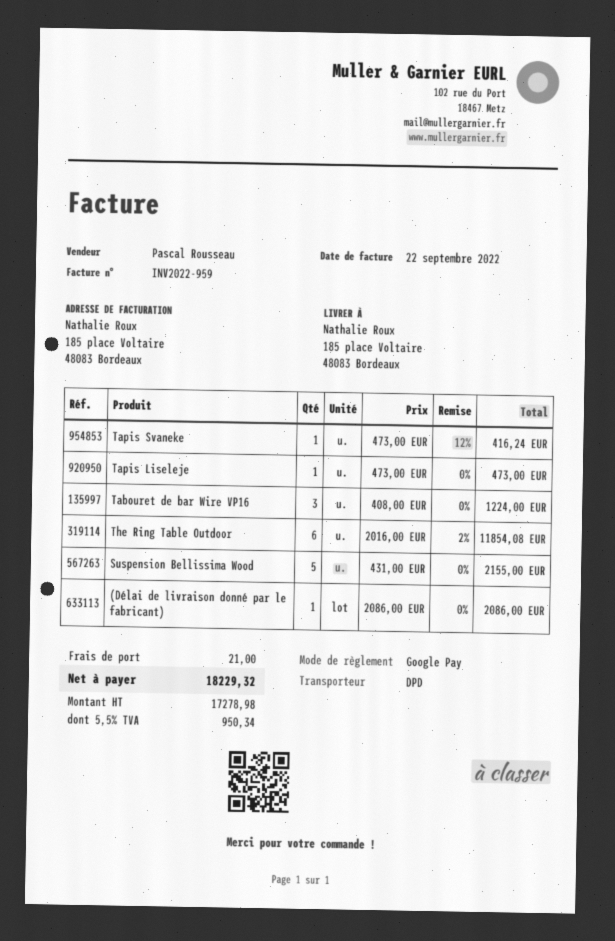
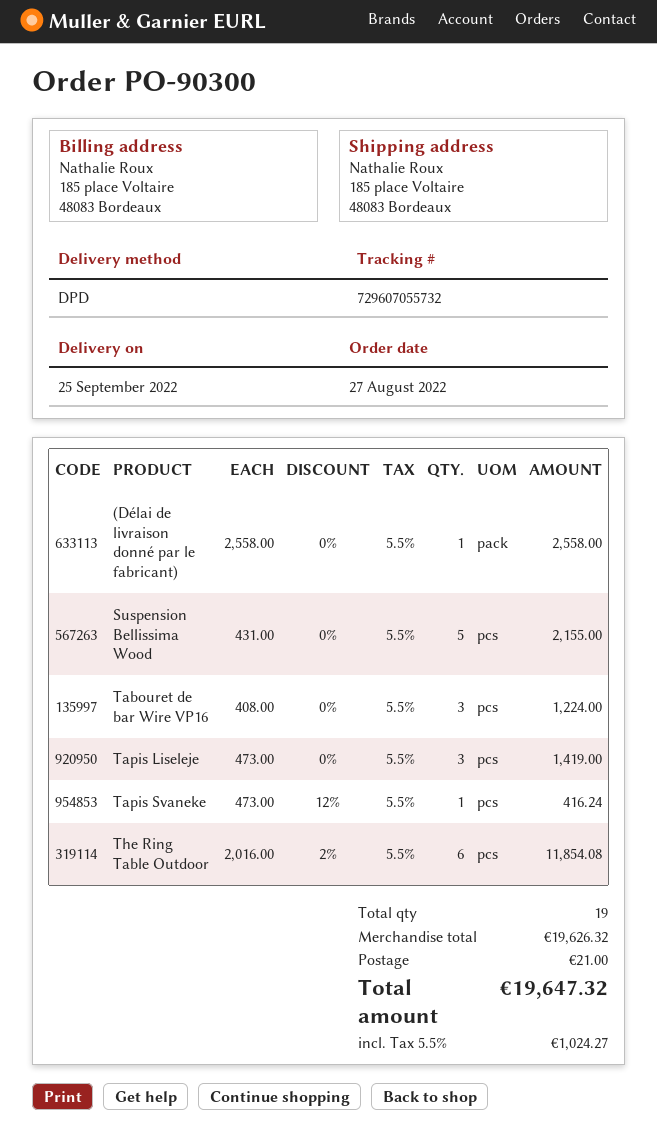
Tapis Liseleje: 1 x 473.00 = 473.00 -> 3 x 473.00 = 1419.00
(Délai de livraison donné par le fabricant): 1 x 2086.00 = 2086.00 -> 1 x 2558.00 = 2558.00
tax: 5.5% = 950.34 -> 5.5% = 1024.27
total: 18229.32 -> 19647.32

